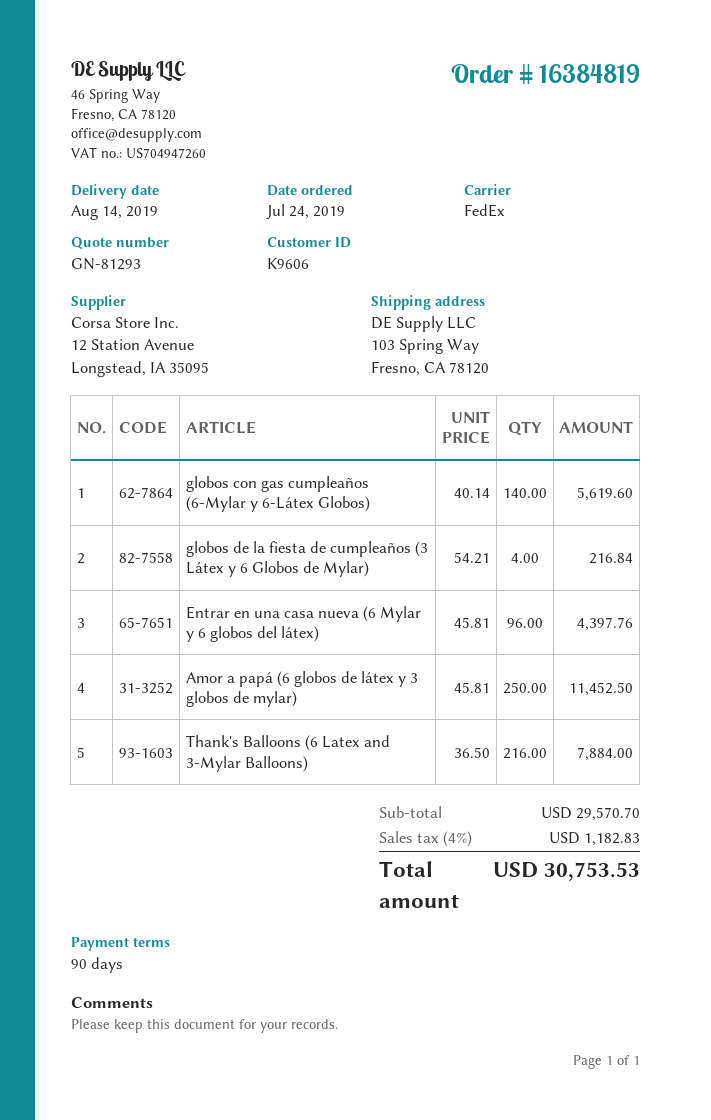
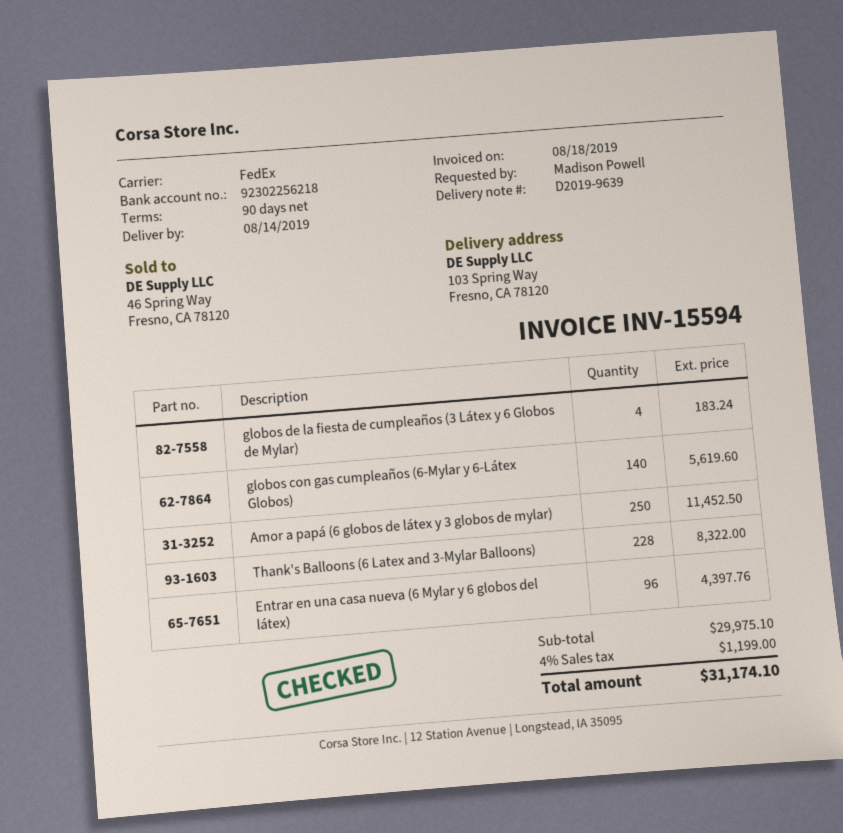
globos de la fiesta de cumpleaños (3 Látex y 6 Globos de Mylar): 4 for 216.84 -> 4 for 183.24
Thank's Balloons (6 Latex and 3-Mylar Balloons): 216 for 7884.00 -> 228 for 8322.00
subtotal: 29570.70 -> 29975.10
tax: 4% = 1182.83 -> 4% = 1199.00
total: 30753.53 -> 31174.10

